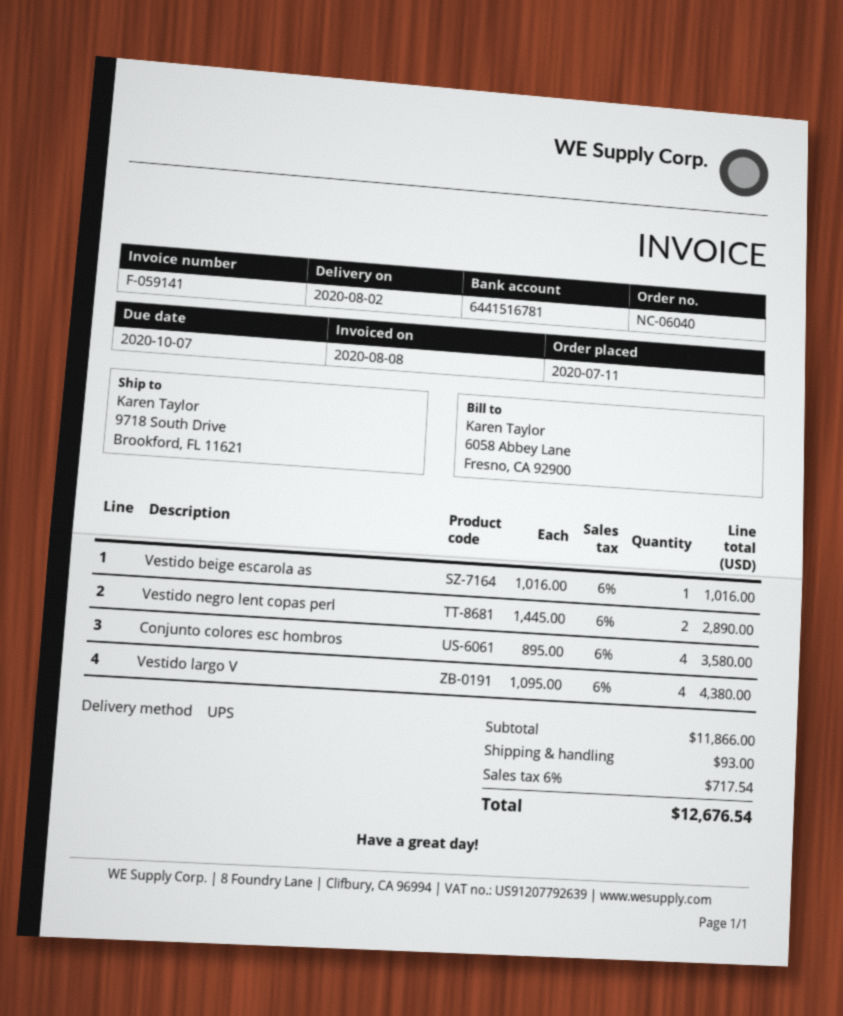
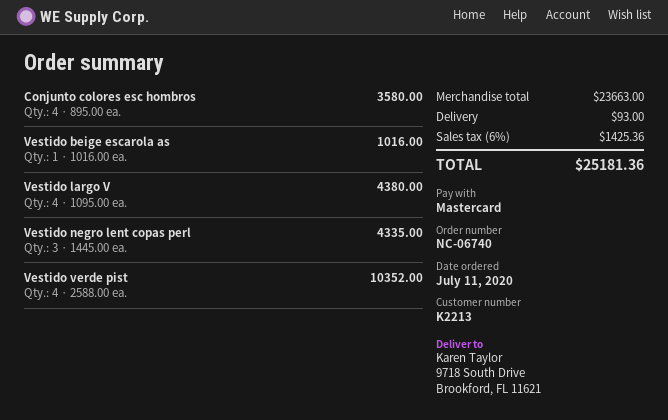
order number: NC-06040 -> NC-06740
Vestido negro lent copas perl: 2 x 1445.00 = 2890.00 -> 3 x 1445.00 = 4335.00
Vestido verde pist: none -> 4 x 2588.00 = 10352.00
subtotal: 11866.00 -> 23663.00
tax: 6% = 717.54 -> 6% = 1425.36
total: 12676.54 -> 25181.36

